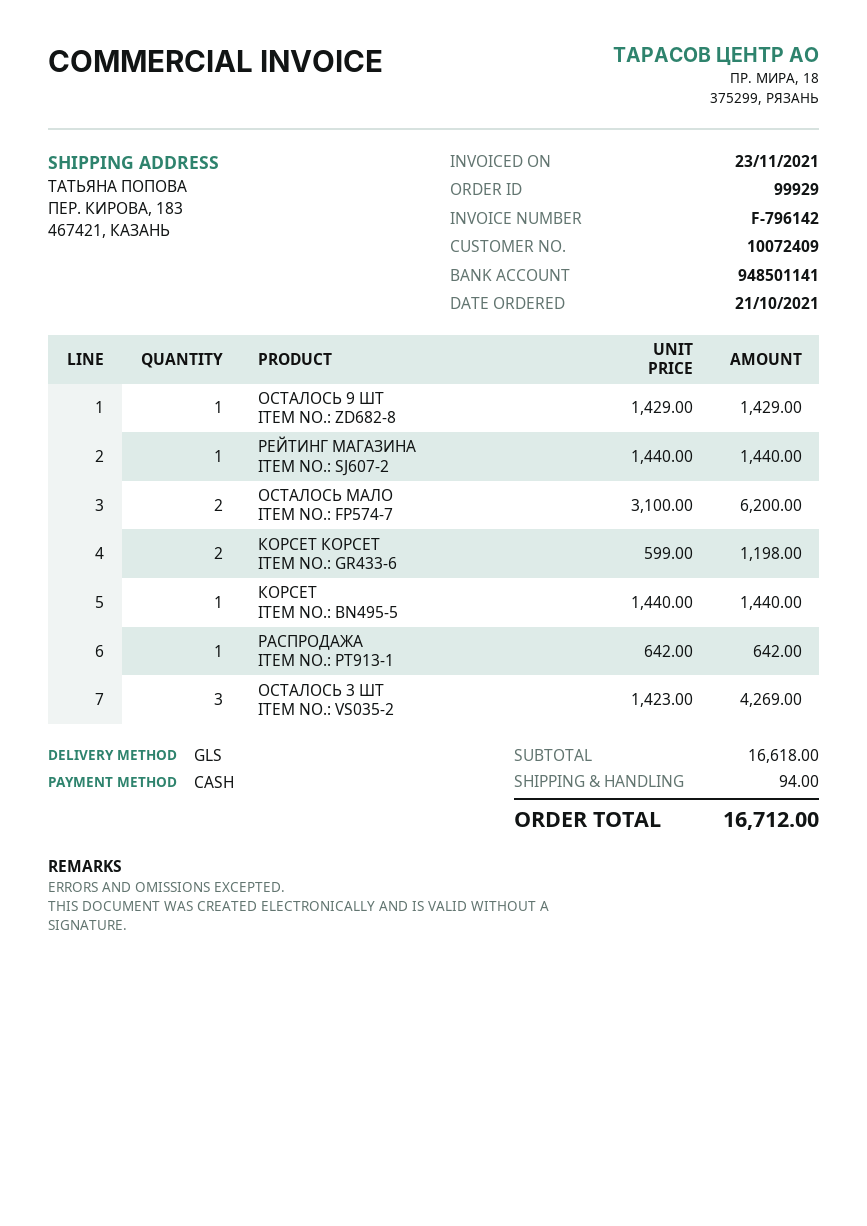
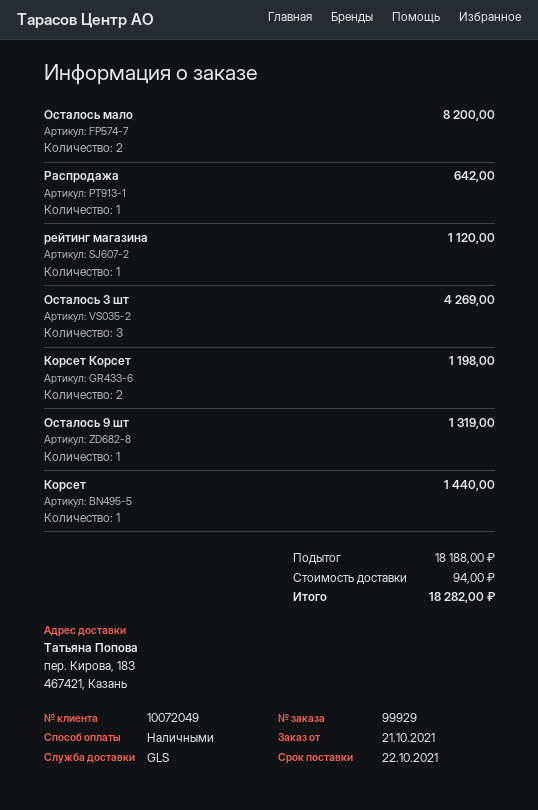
customer number: 10072409 -> 10072049
ОСТАЛОСЬ 9 ШТ: 1 for 1429.00 -> 1 for 1319.00
РЕЙТИНГ МАГАЗИНА: 1 for 1440.00 -> 1 for 1120.00
ОСТАЛОСЬ МАЛО: 2 for 6200.00 -> 2 for 8200.00
subtotal: 16618.00 -> 18188.00
total: 16712.00 -> 18282.00

